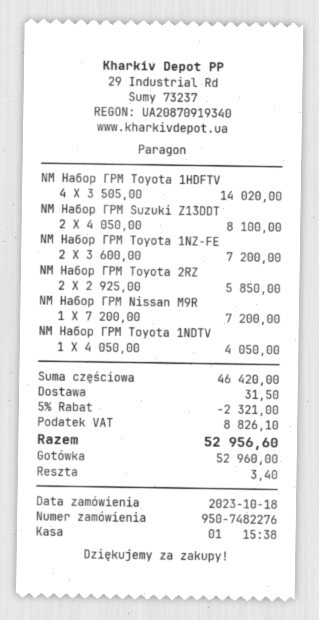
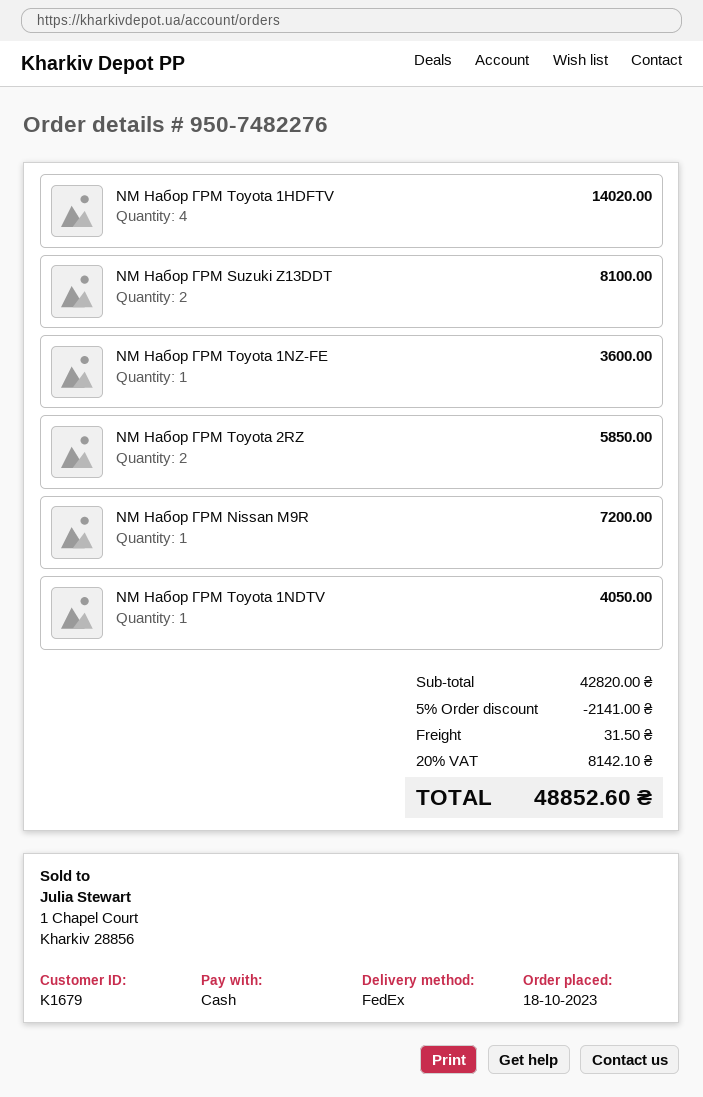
NM Набор ГРМ Toyota 1NZ-FE: 2 for 7200.00 -> 1 for 3600.00
subtotal: 46420.00 -> 42820.00
discount: 5% = 2321.00 -> 5% = 2141.00
tax: 8826.10 -> 8142.10
total: 52956.60 -> 48852.60

